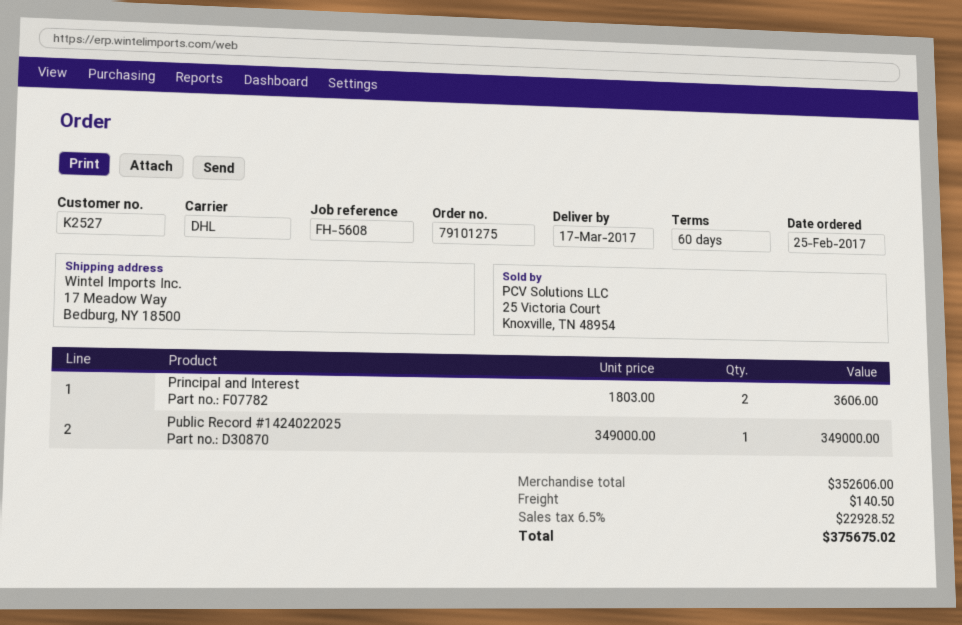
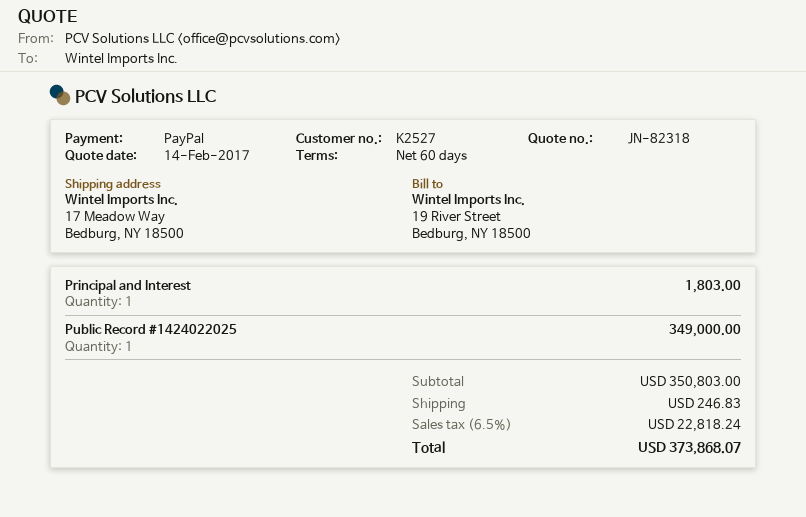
Principal and Interest: 2 for 3606.00 -> 1 for 1803.00
subtotal: 352606.00 -> 350803.00
shipping: 140.50 -> 246.83
tax: 6.5% = 22928.52 -> 6.5% = 22818.24
total: 375675.02 -> 373868.07

